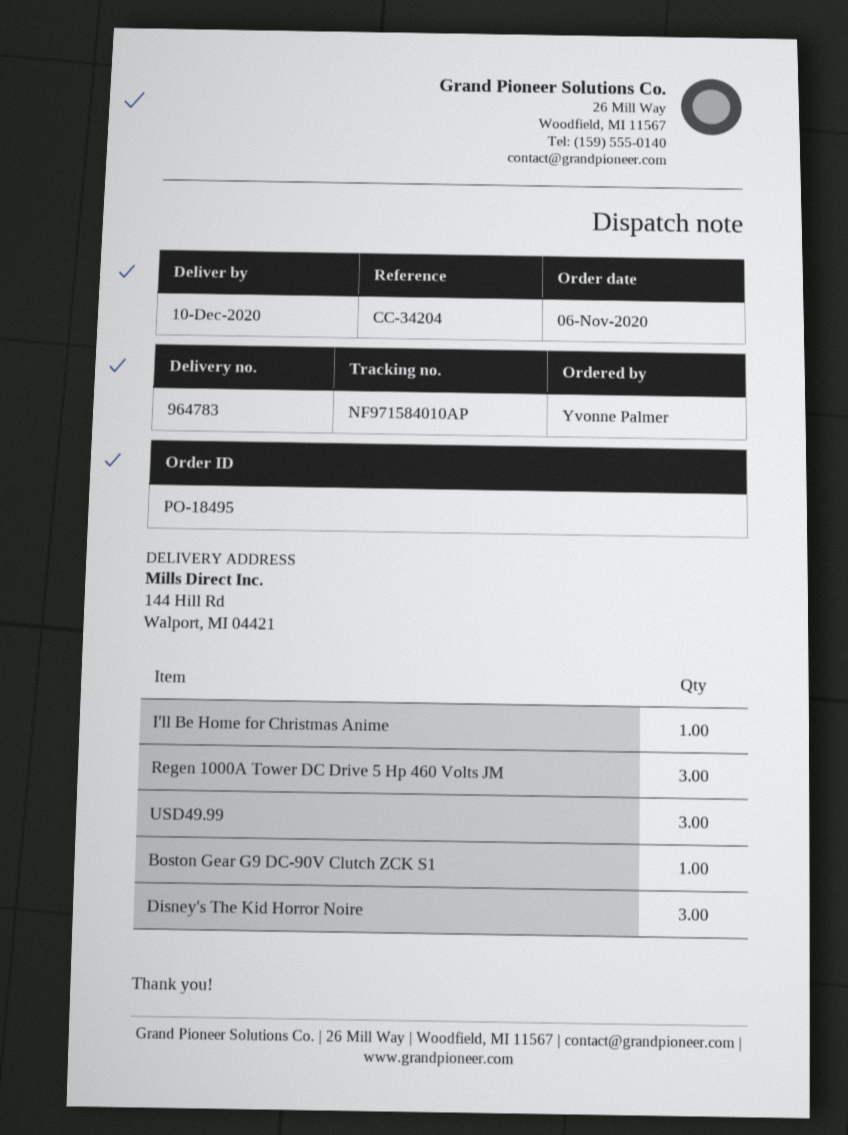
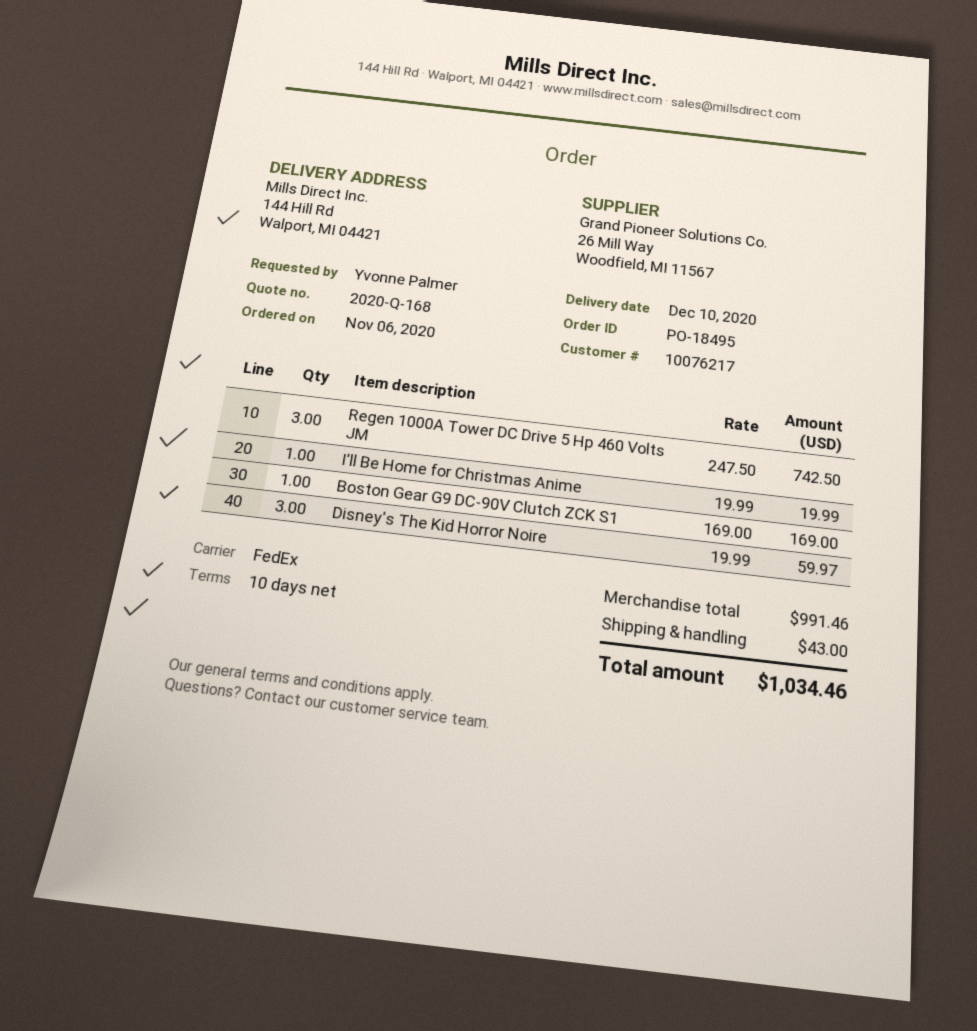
USD49.99: 3 -> none

